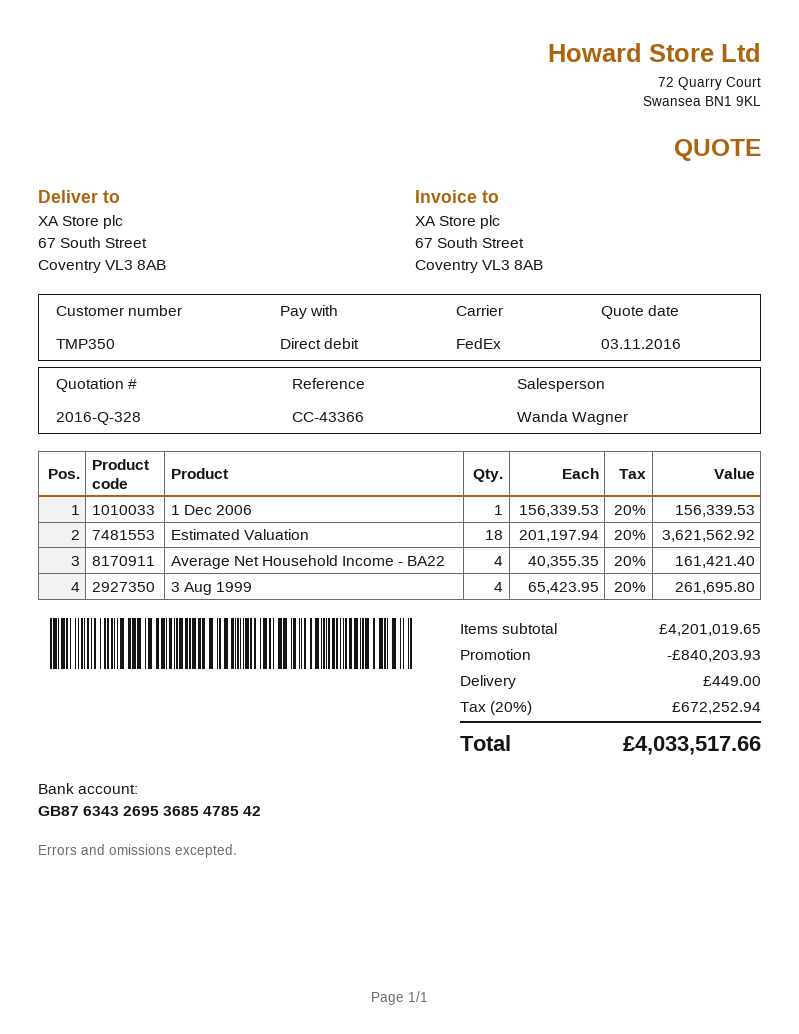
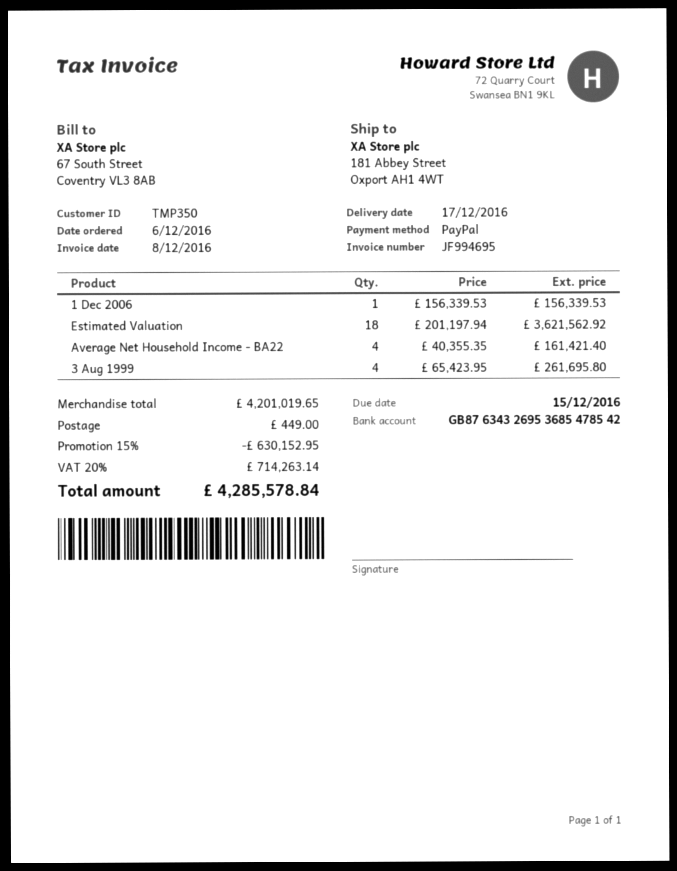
payment method: direct debit -> PayPal
ship to: 67 South Street, Coventry VL3 8AB -> 181 Abbey Street, Oxport AH1 4WT
discount: 840203.93 -> 630152.95
tax: 20% = 672252.94 -> 20% = 714263.14
total: 4033517.66 -> 4285578.84

